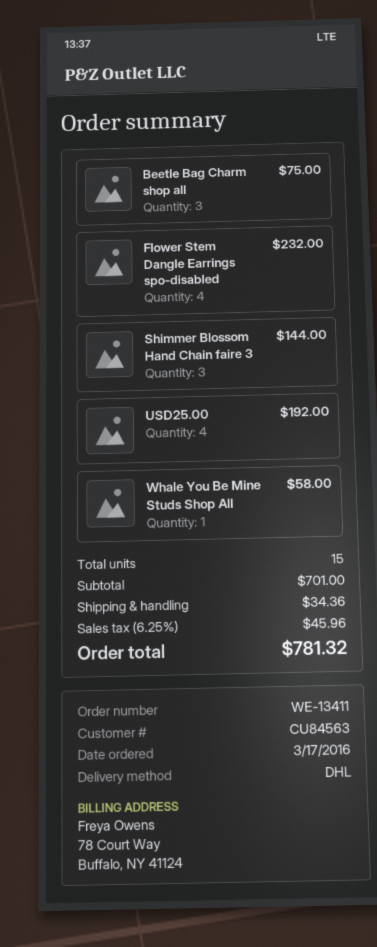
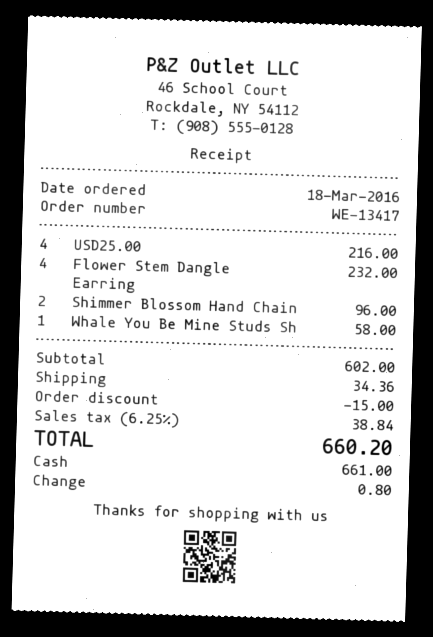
order number: WE-13411 -> WE-13417
order date: 2016-03-17 -> 2016-03-18
Beetle Bag Charm shop all: 3 for 75.00 -> none
Shimmer Blossom Hand Chain faire 3: 3 for 144.00 -> 2 for 96.00
USD25.00: 4 for 192.00 -> 4 for 216.00
subtotal: 701.00 -> 602.00
discount: none -> 15.00
tax: 6.25% = 45.96 -> 6.25% = 38.84
total: 781.32 -> 660.20

